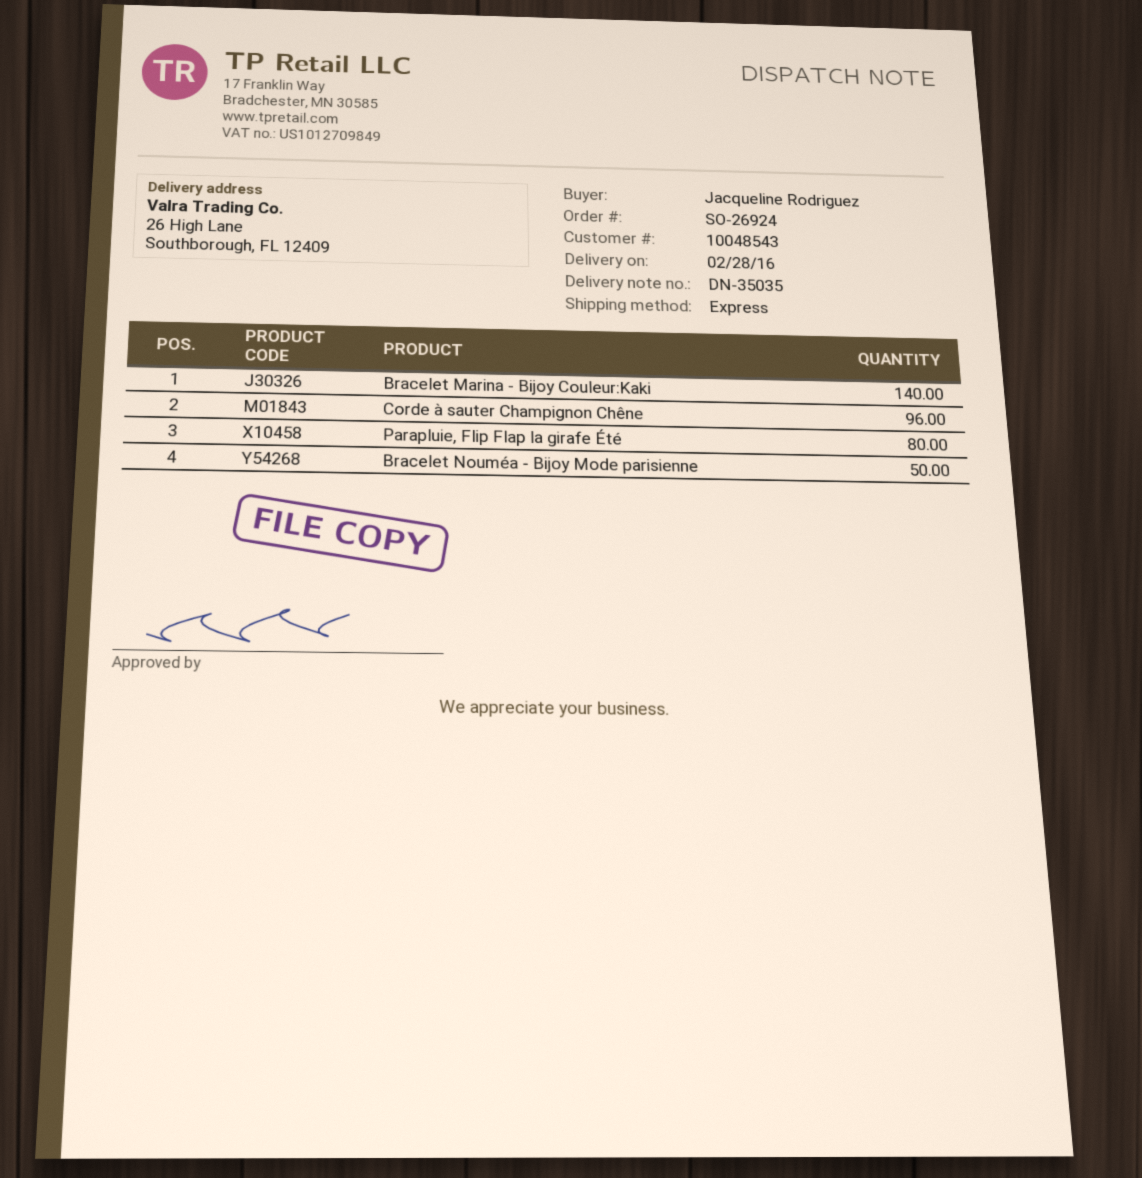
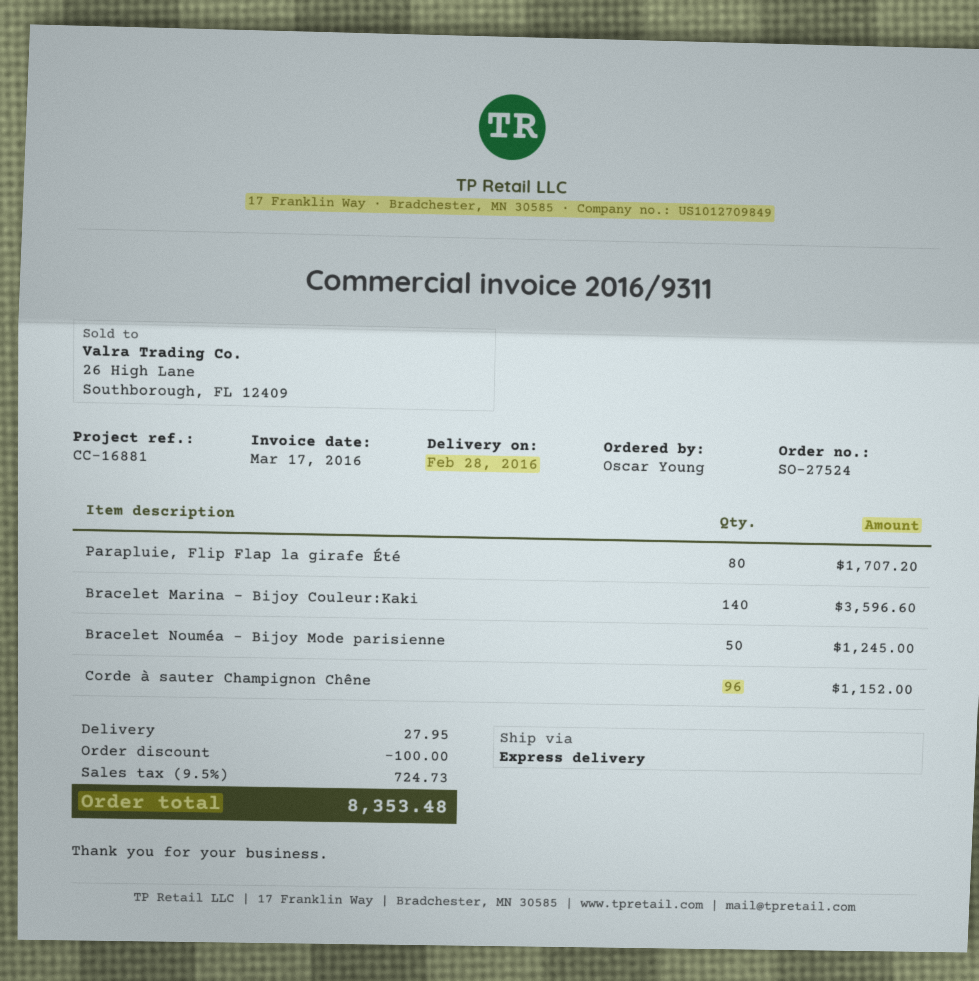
order number: SO-26924 -> SO-27524
ordered by: Jacqueline Rodriguez -> Oscar Young

